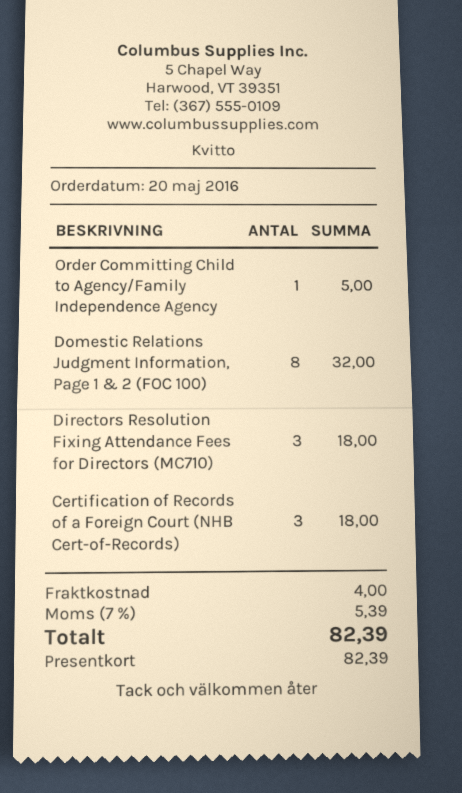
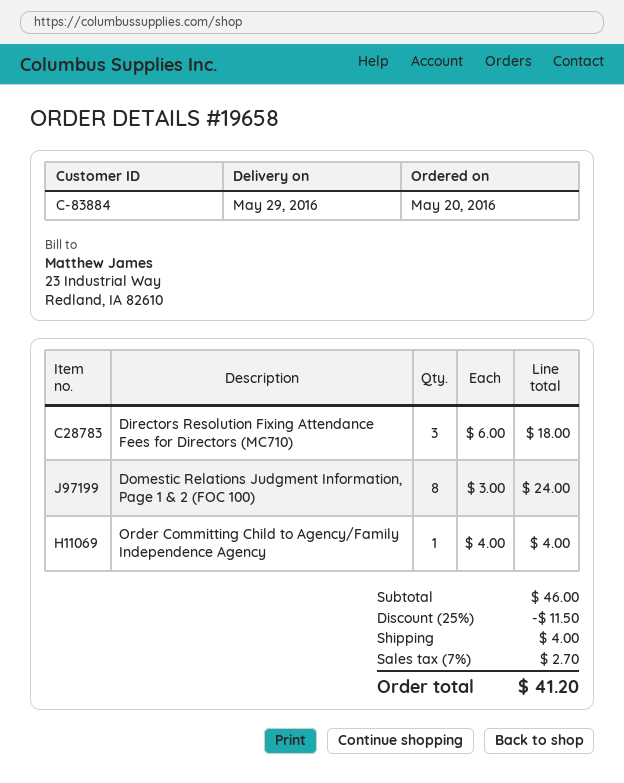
Order Committing Child to Agency/Family Independence Agency: 1 for 5.00 -> 1 for 4.00
Domestic Relations Judgment Information, Page 1 & 2 (FOC 100): 8 for 32.00 -> 8 for 24.00
Certification of Records of a Foreign Court (NHB Cert-of-Records): 3 for 18.00 -> none
discount: none -> 25% = 11.50
tax: 7% = 5.39 -> 7% = 2.70
total: 82.39 -> 41.20

